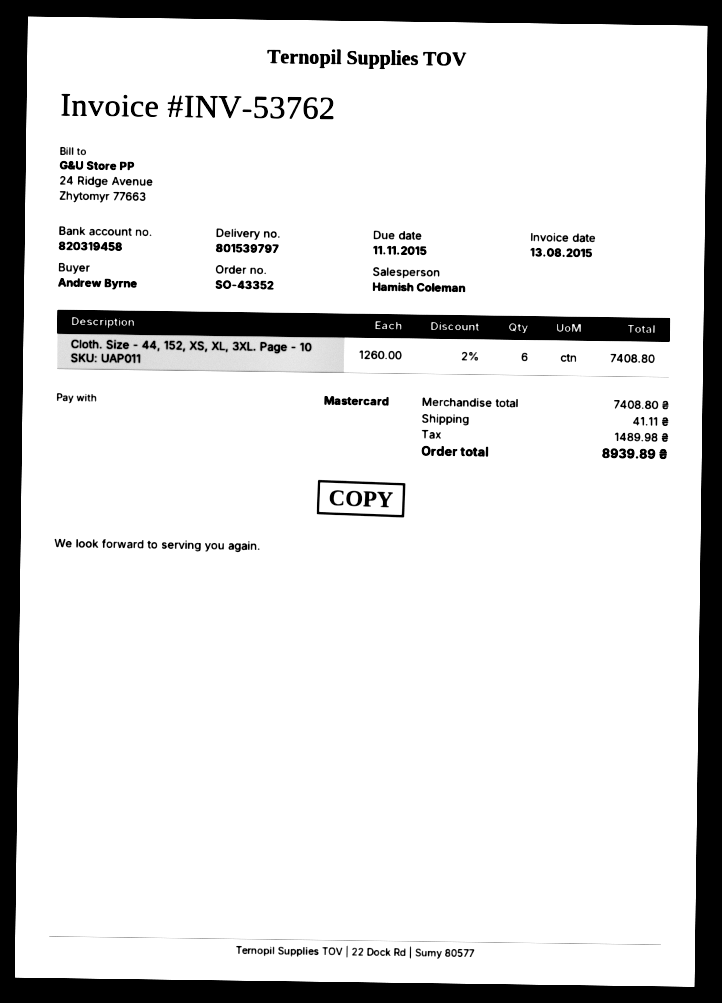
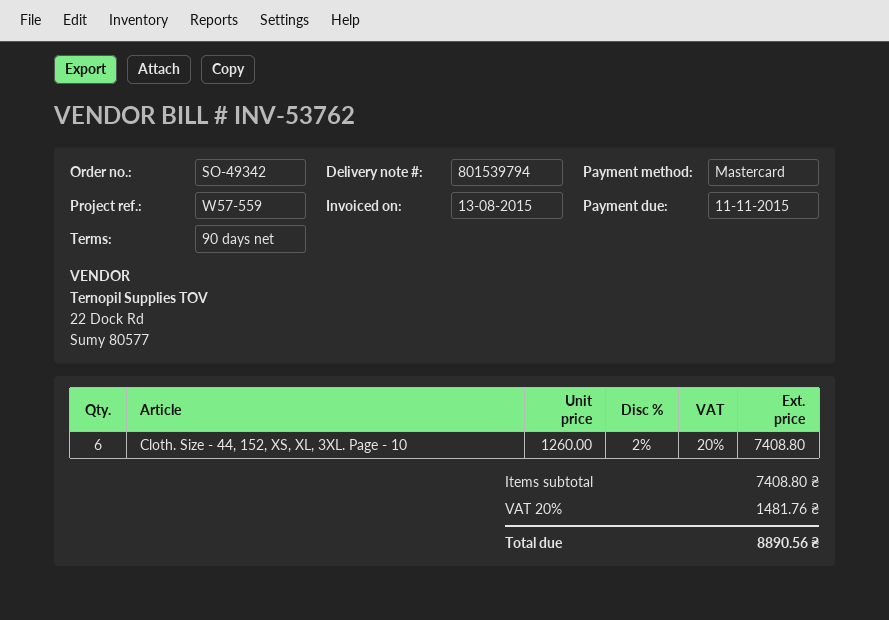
order number: SO-43352 -> SO-49342
delivery note number: 801539797 -> 801539794
shipping: 41.11 -> none
tax: 1489.98 -> 1481.76
total: 8939.89 -> 8890.56

